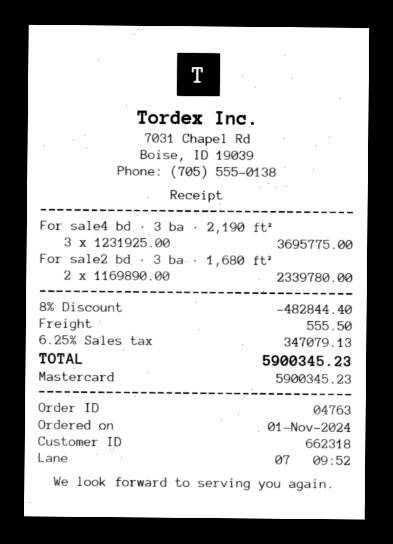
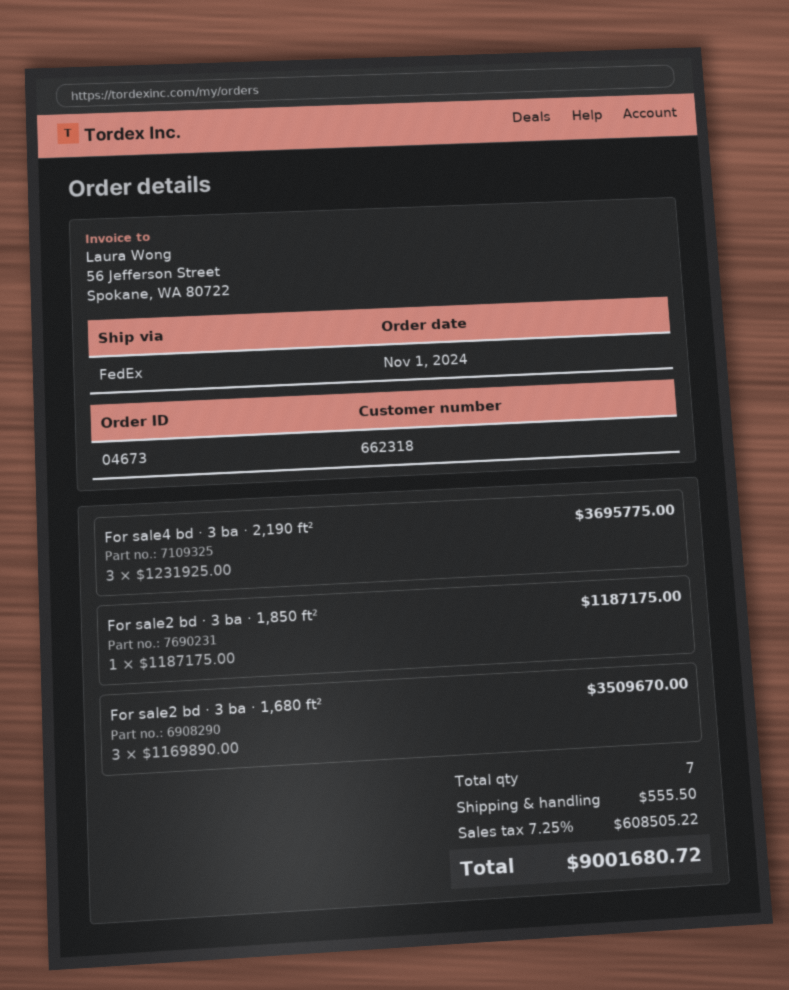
order number: 04763 -> 04673
For sale2 bd · 3 ba · 1,680 ft²: 2 x 1169890.00 = 2339780.00 -> 3 x 1169890.00 = 3509670.00
For sale2 bd · 3 ba · 1,850 ft²: none -> 1 x 1187175.00 = 1187175.00
discount: 8% = 482844.40 -> none
tax: 6.25% = 347079.13 -> 7.25% = 608505.22
total: 5900345.23 -> 9001680.72

